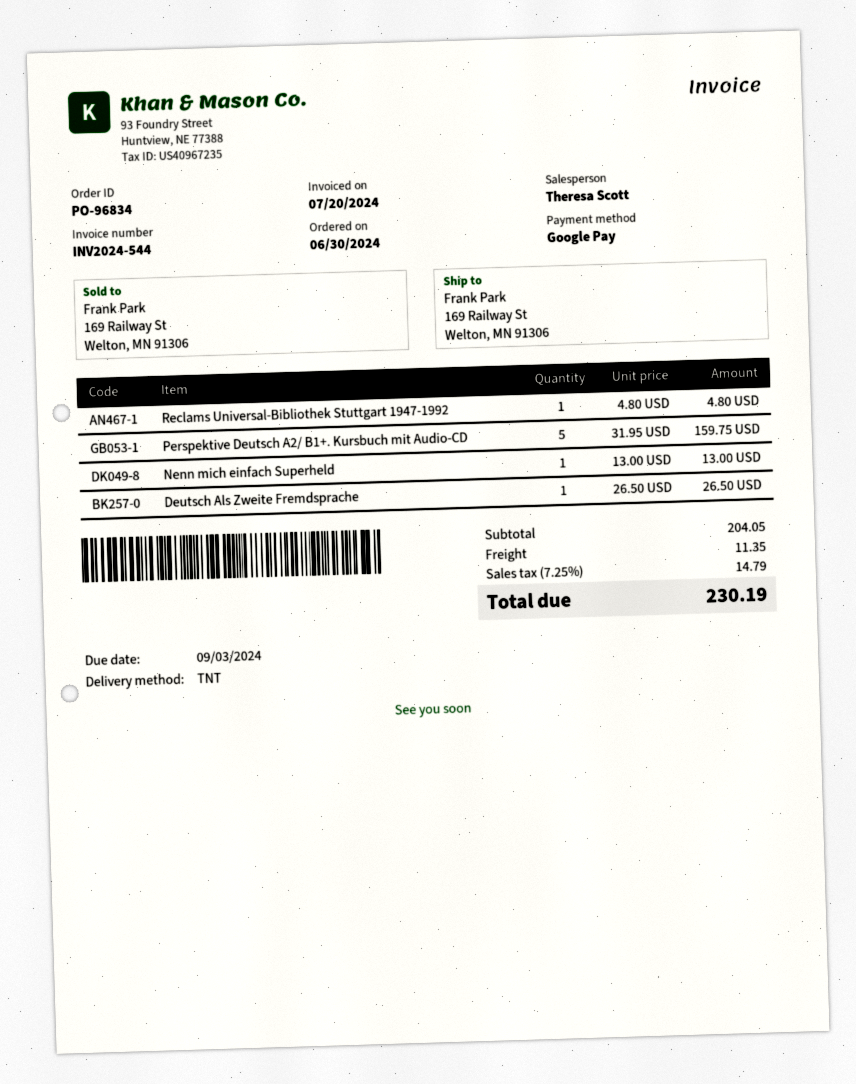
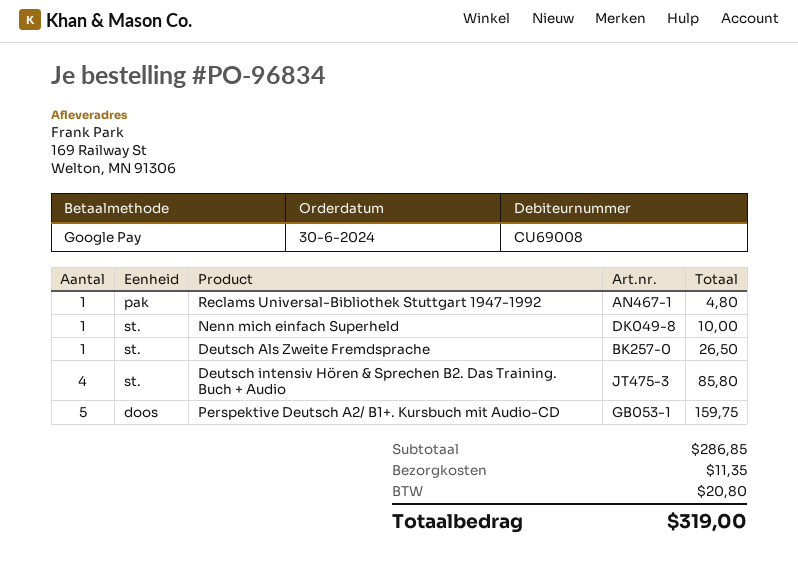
Nenn mich einfach Superheld: 1 for 13.00 -> 1 for 10.00
Deutsch intensiv Hören & Sprechen B2. Das Training. Buch + Audio: none -> 4 for 85.80
subtotal: 204.05 -> 286.85
tax: 14.79 -> 20.80
total: 230.19 -> 319.00

